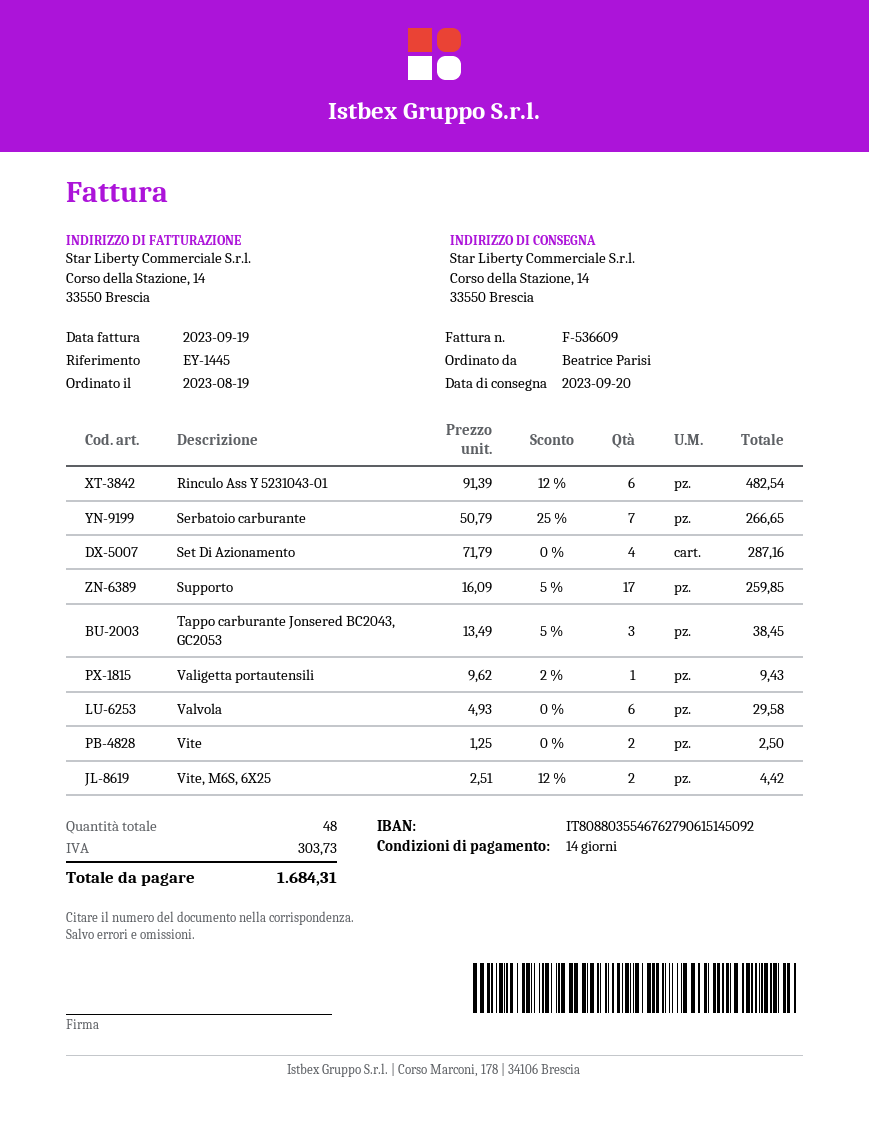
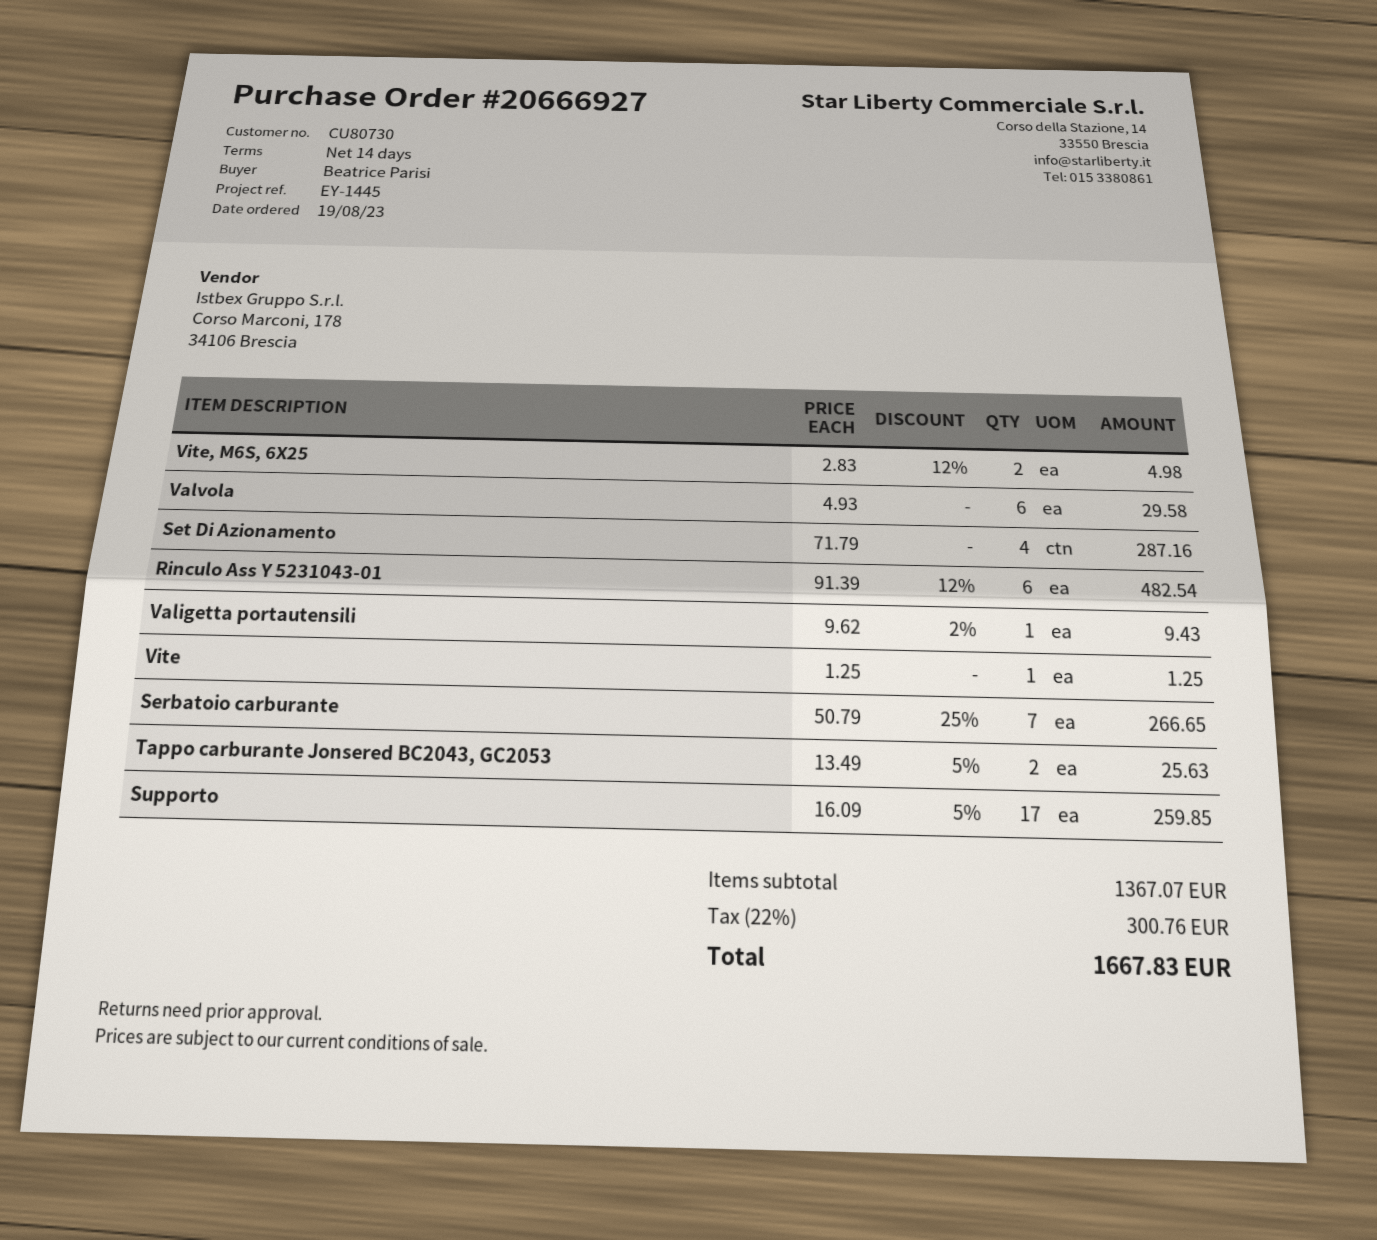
Tappo carburante Jonsered BC2043, GC2053: 3 x 13.49 - 5% = 38.45 -> 2 x 13.49 - 5% = 25.63
Vite: 2 x 1.25 = 2.50 -> 1 x 1.25 = 1.25
Vite, M6S, 6X25: 2 x 2.51 - 12% = 4.42 -> 2 x 2.83 - 12% = 4.98
tax: 303.73 -> 300.76
total: 1684.31 -> 1667.83

